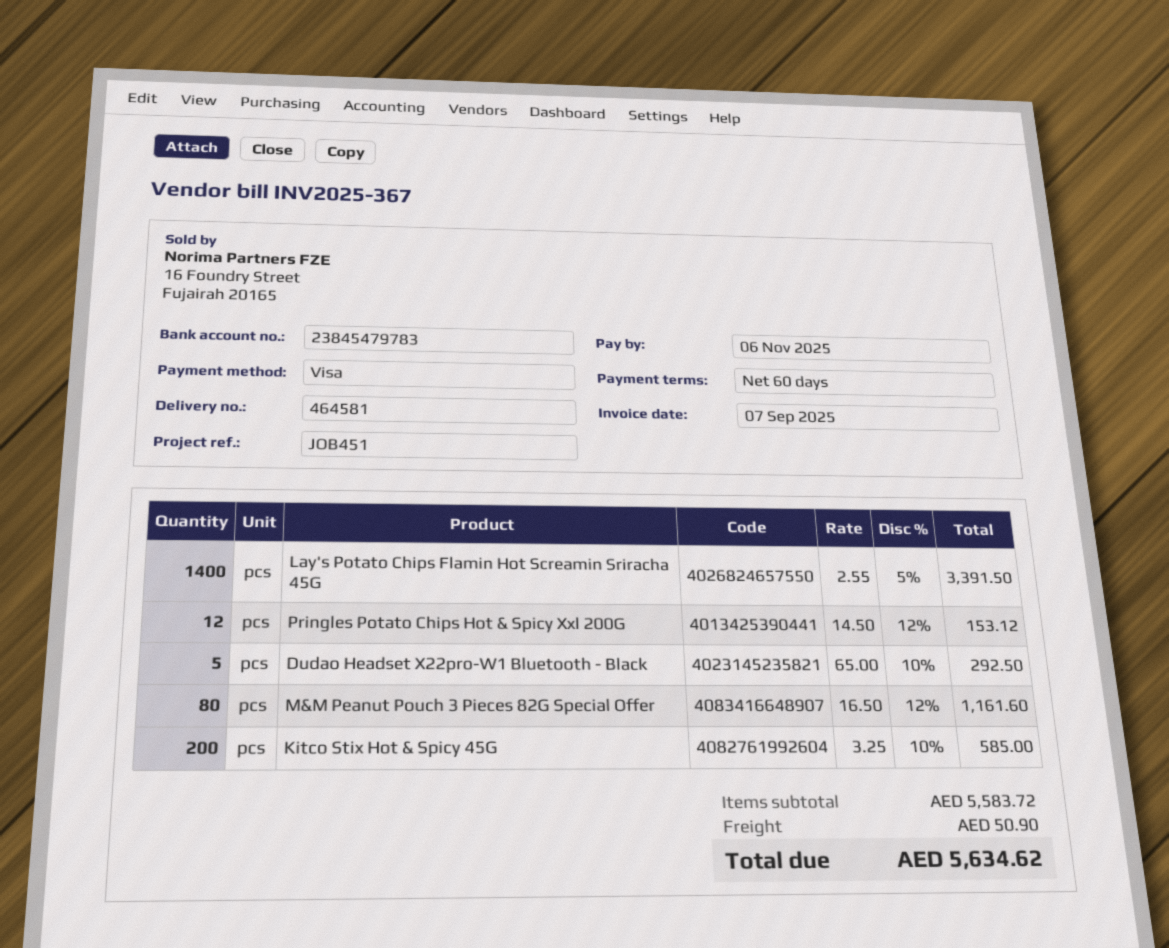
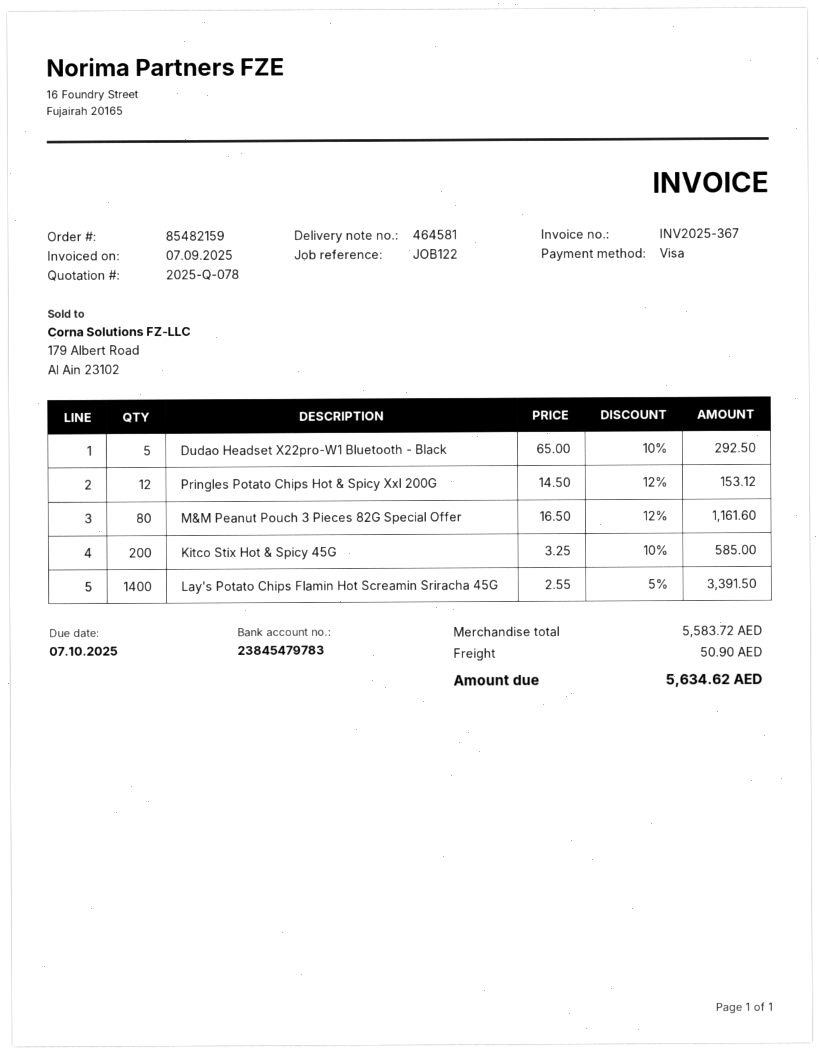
due date: 2025-11-06 -> 2025-10-07
reference: JOB451 -> JOB122

